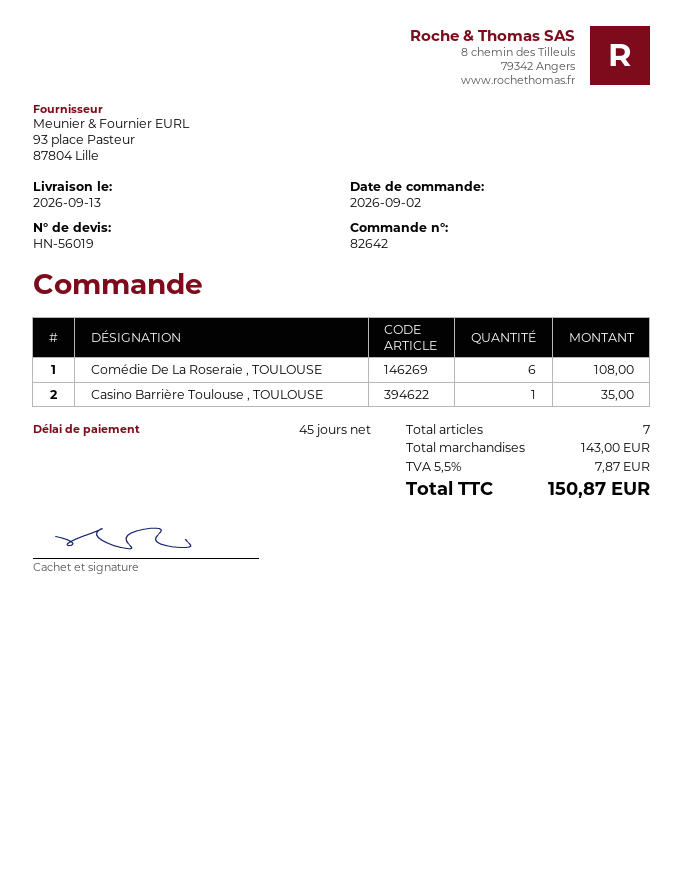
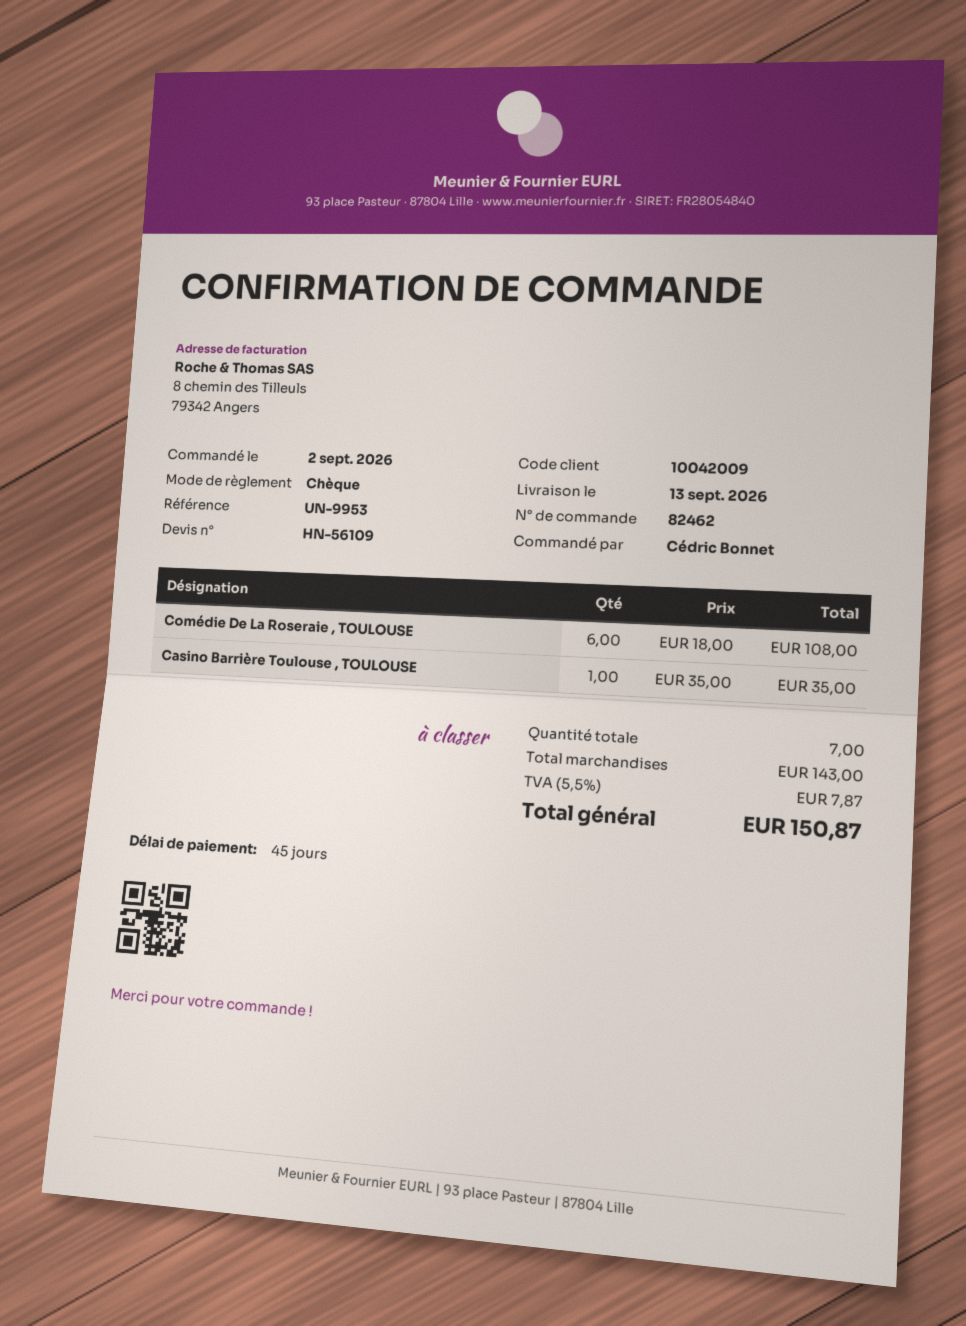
quote number: HN-56019 -> HN-56109
order number: 82642 -> 82462

